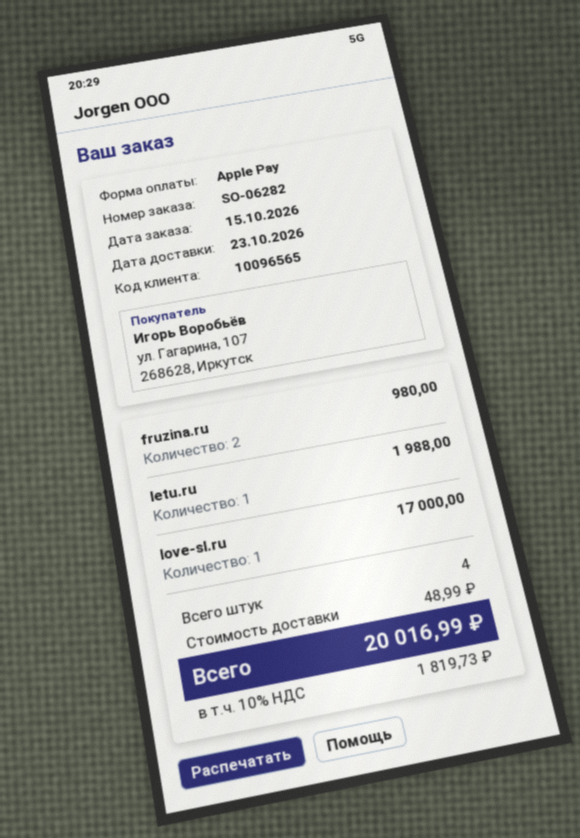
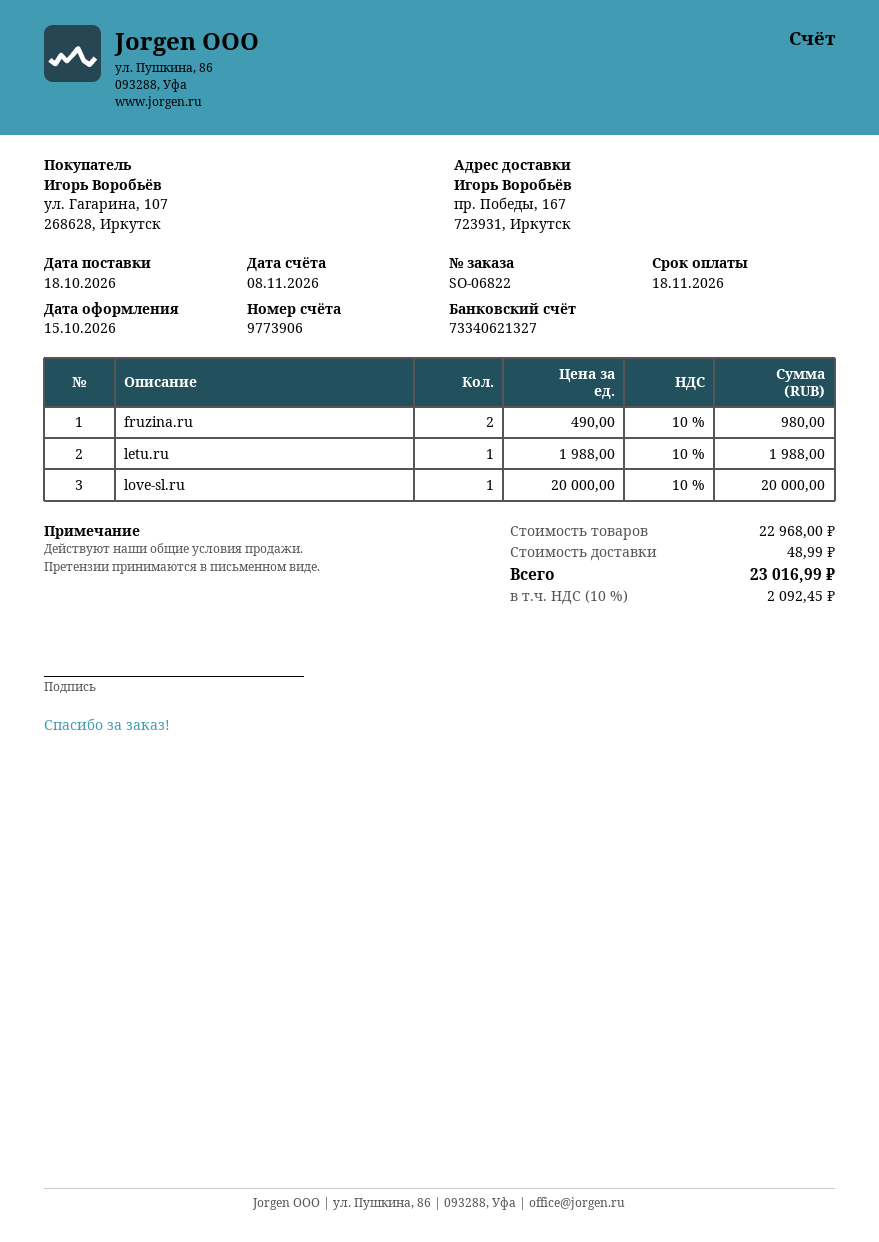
order number: SO-06282 -> SO-06822
delivery date: 2026-10-23 -> 2026-10-18
love-sl.ru: 1 for 17000.00 -> 1 for 20000.00
tax: 10% = 1819.73 -> 10% = 2092.45
total: 20016.99 -> 23016.99

